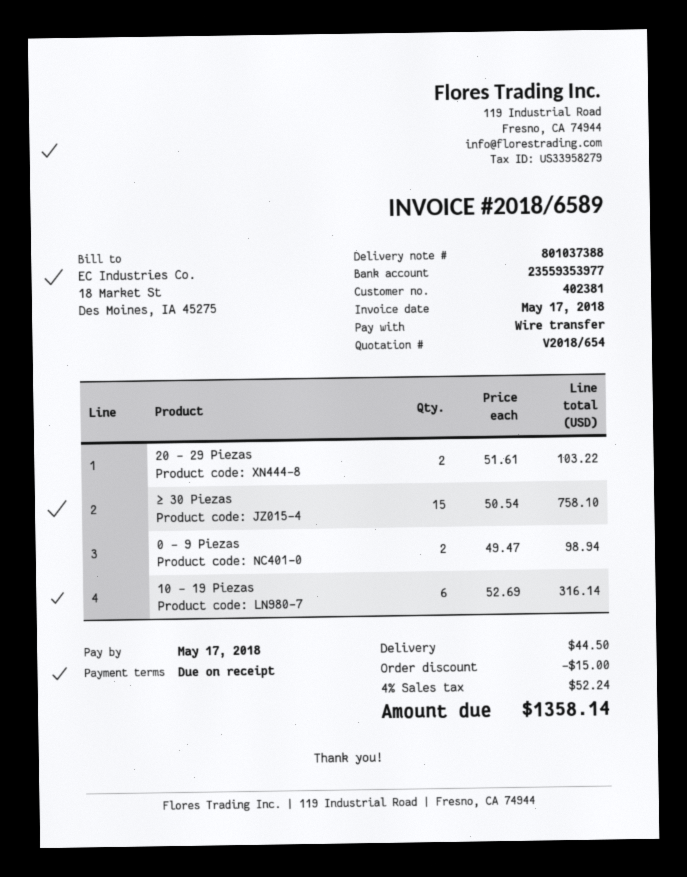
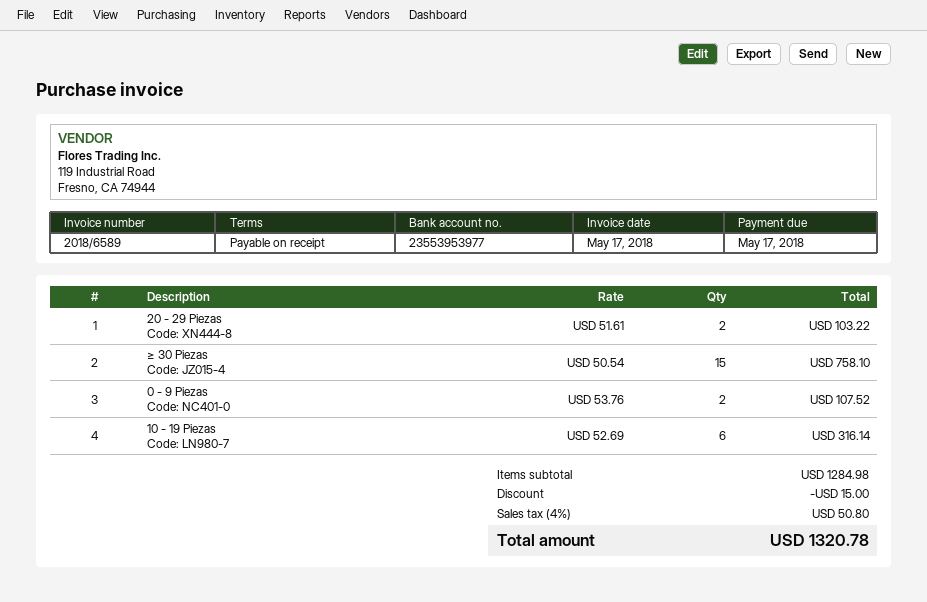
bank account: 23559353977 -> 23553953977
0 - 9 Piezas: 2 x 49.47 = 98.94 -> 2 x 53.76 = 107.52
shipping: 44.50 -> none
tax: 4% = 52.24 -> 4% = 50.80
total: 1358.14 -> 1320.78

